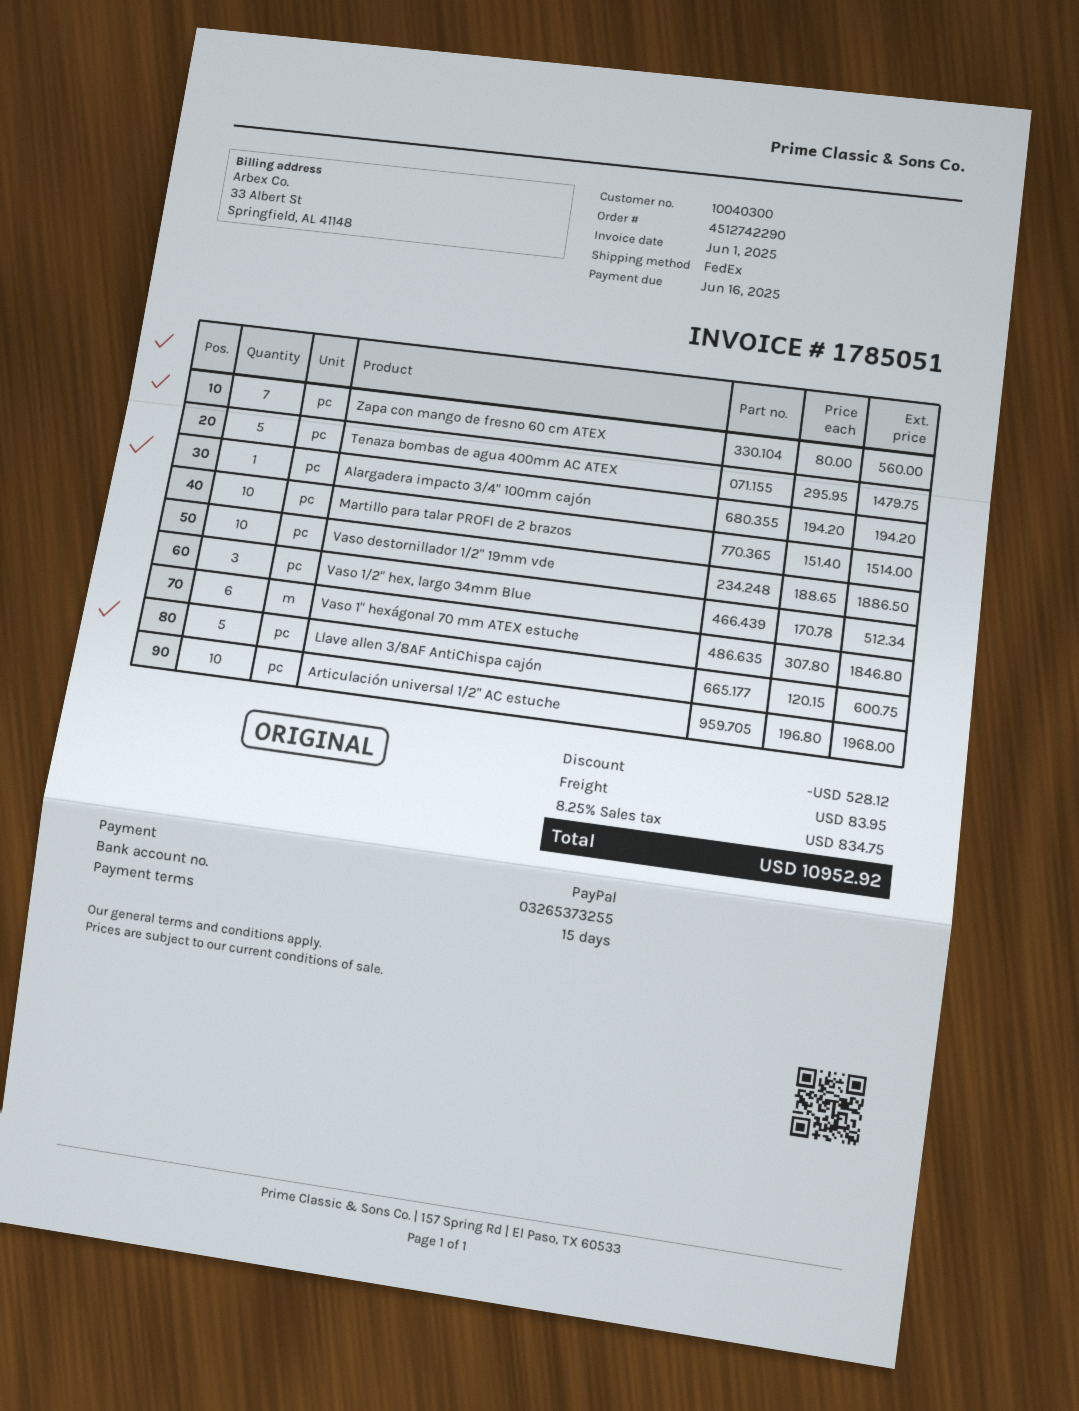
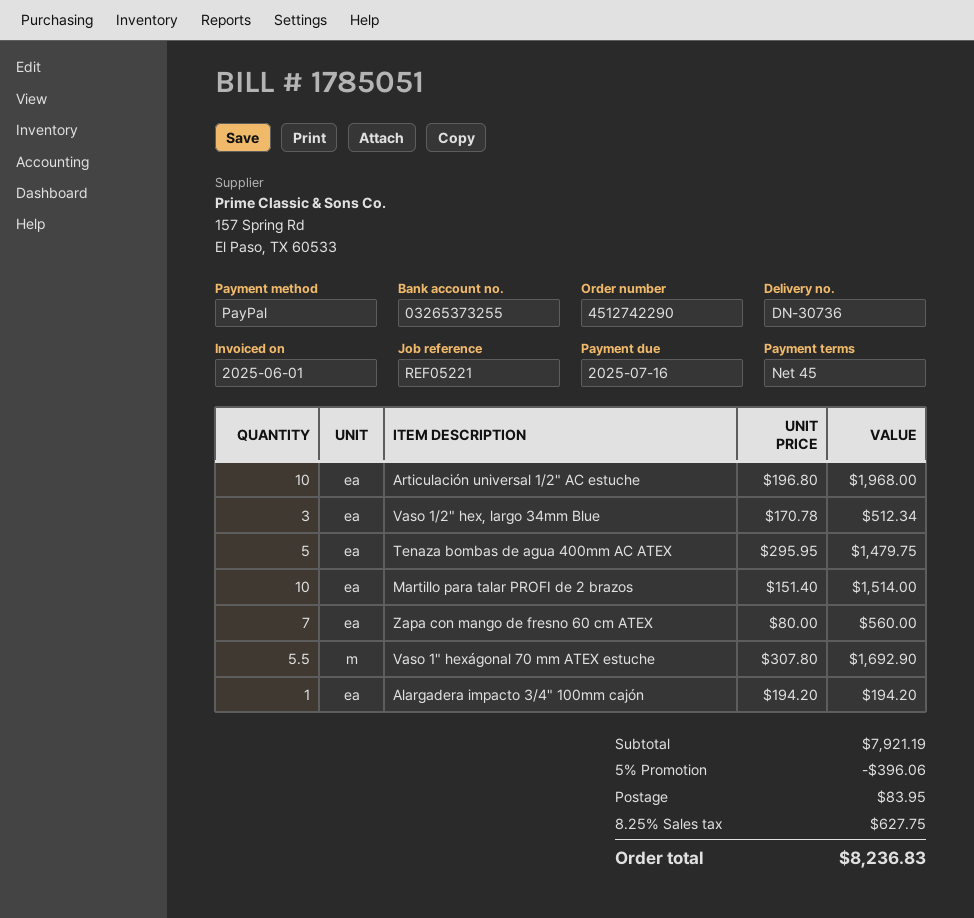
payment terms: 15 days -> 45 days
due date: 2025-06-16 -> 2025-07-16
Vaso destornillador 1/2" 19mm vde: 10 x 188.65 = 1886.50 -> none
Vaso 1" hexágonal 70 mm ATEX estuche: 6 x 307.80 = 1846.80 -> 5.5 x 307.80 = 1692.90
Llave allen 3/8AF AntiChispa cajón: 5 x 120.15 = 600.75 -> none
discount: 528.12 -> 396.06
tax: 8.25% = 834.75 -> 8.25% = 627.75
total: 10952.92 -> 8236.83

